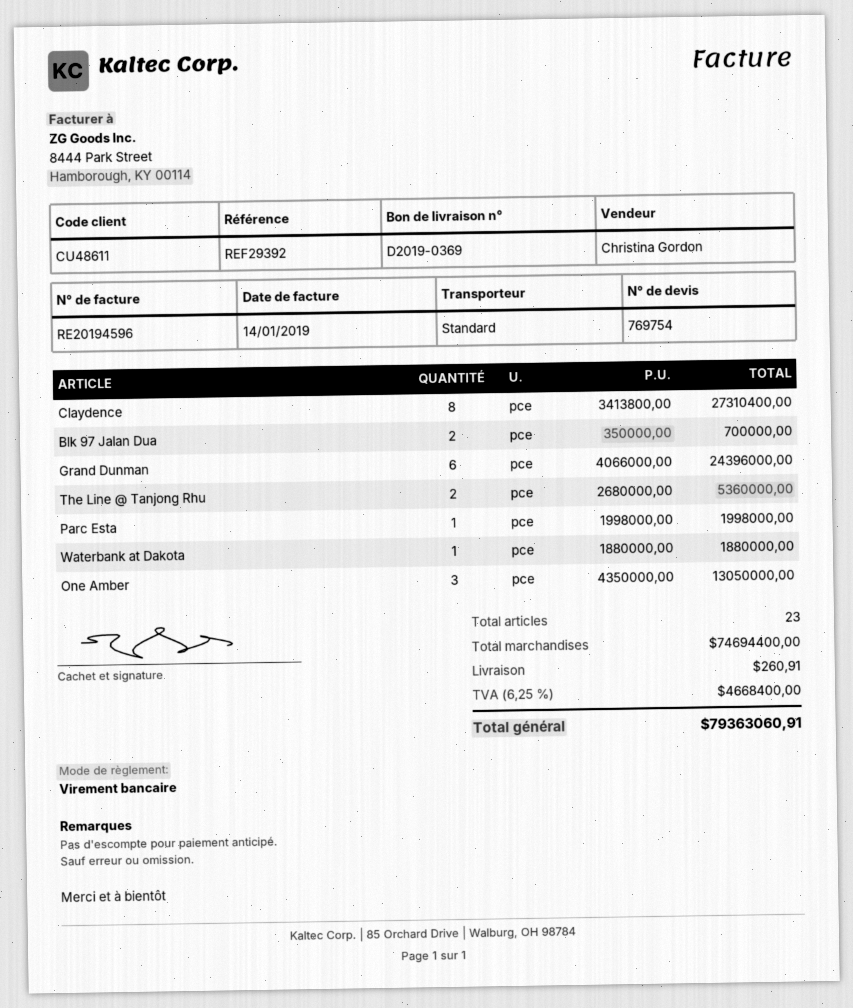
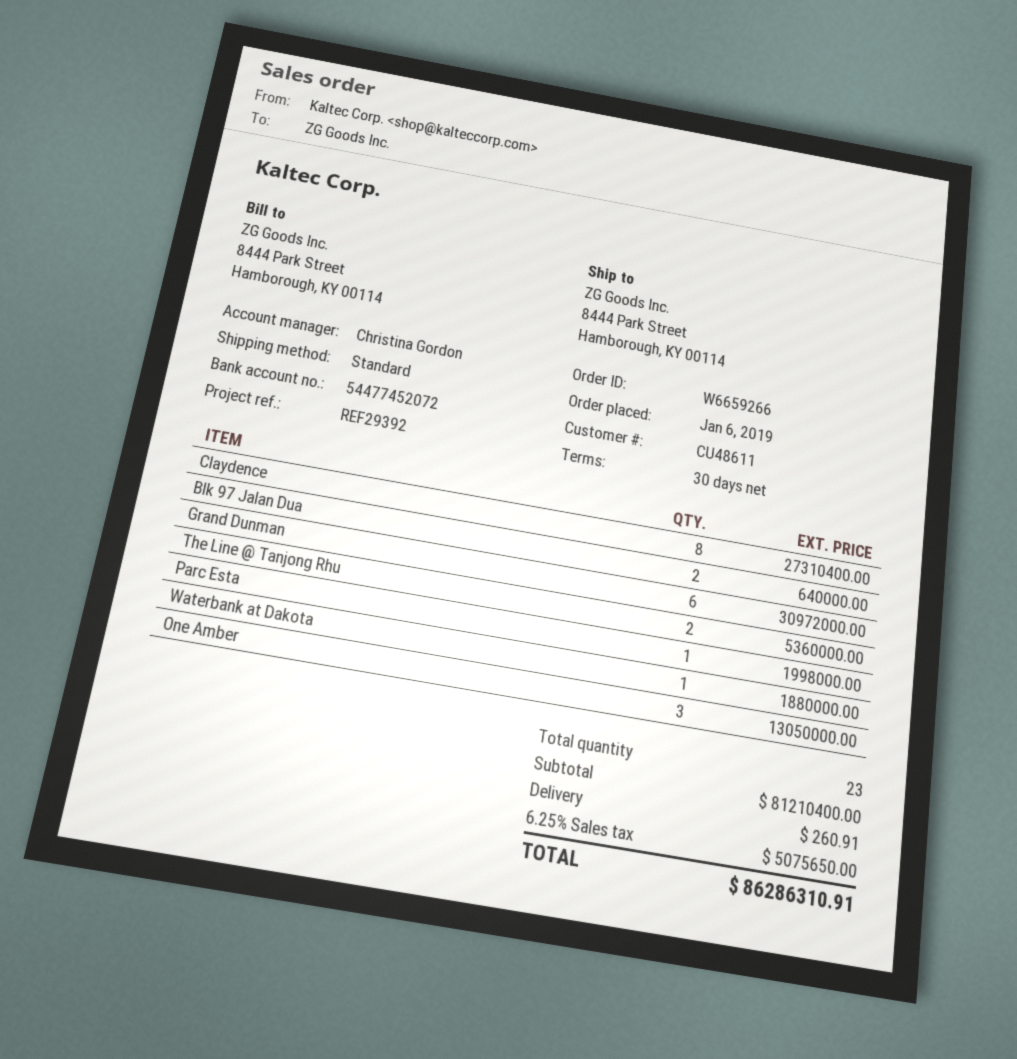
Blk 97 Jalan Dua: 2 for 700000.00 -> 2 for 640000.00
Grand Dunman: 6 for 24396000.00 -> 6 for 30972000.00
subtotal: 74694400.00 -> 81210400.00
tax: 6.25% = 4668400.00 -> 6.25% = 5075650.00
total: 79363060.91 -> 86286310.91

